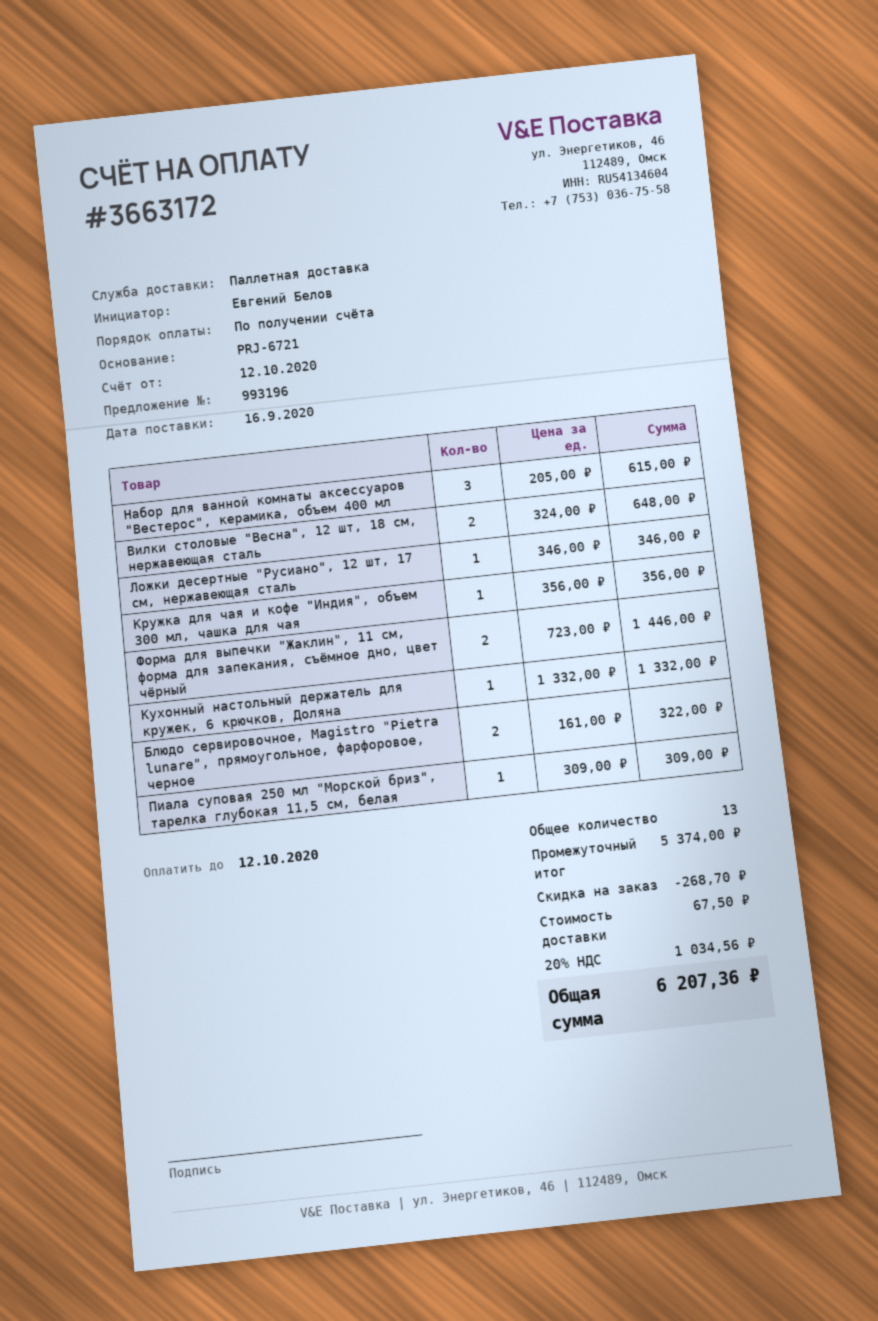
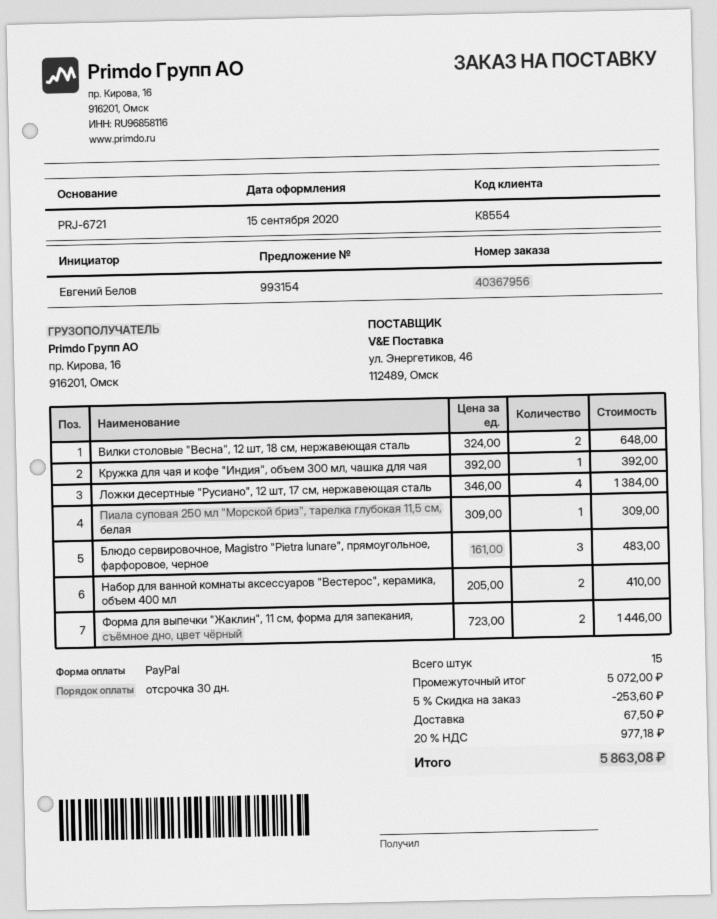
quote number: 993196 -> 993154
payment terms: on receipt -> 30 days
Набор для ванной комнаты аксессуаров "Вестерос", керамика, объем 400 мл: 3 x 205.00 = 615.00 -> 2 x 205.00 = 410.00
Ложки десертные "Русиано", 12 шт, 17 см, нержавеющая сталь: 1 x 346.00 = 346.00 -> 4 x 346.00 = 1384.00
Кружка для чая и кофе "Индия", объем 300 мл, чашка для чая: 1 x 356.00 = 356.00 -> 1 x 392.00 = 392.00
Кухонный настольный держатель для кружек, 6 крючков, Доляна: 1 x 1332.00 = 1332.00 -> none
Блюдо сервировочное, Magistro "Pietra lunare", прямоугольное, фарфоровое, черное: 2 x 161.00 = 322.00 -> 3 x 161.00 = 483.00
total quantity: 13 -> 15
subtotal: 5374.00 -> 5072.00
discount: 268.70 -> 253.60
tax: 20% = 1034.56 -> 20% = 977.18
total: 6207.36 -> 5863.08

